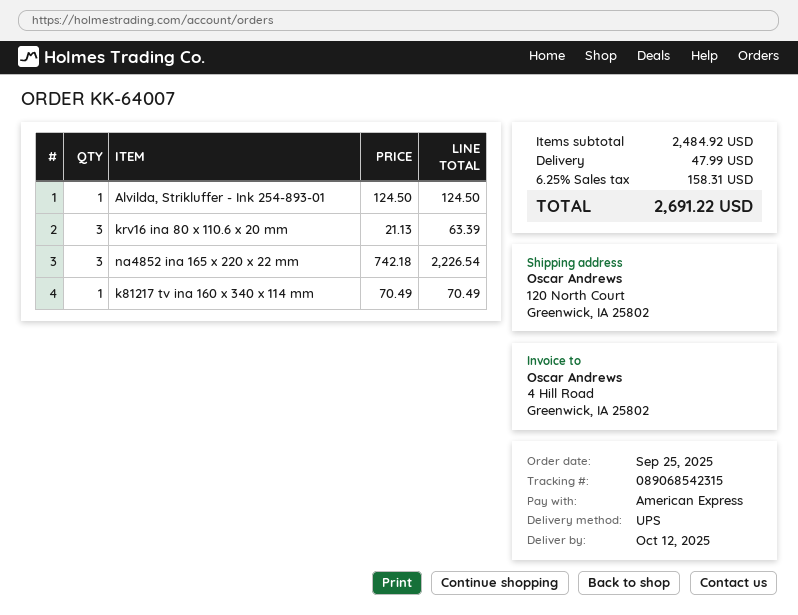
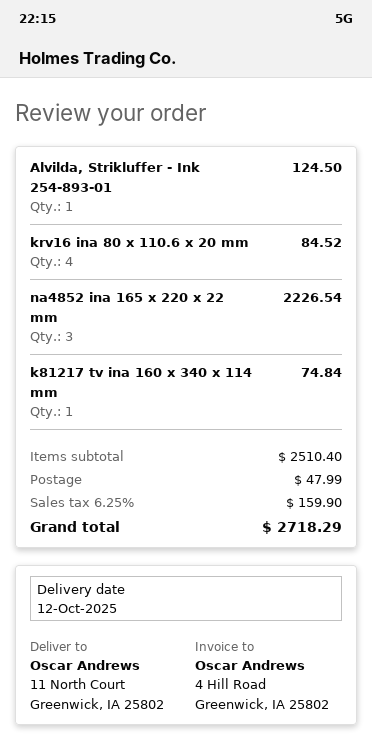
ship to: 120 North Court, Greenwick, IA 25802 -> 11 North Court, Greenwick, IA 25802
krv16 ina 80 x 110.6 x 20 mm: 3 for 63.39 -> 4 for 84.52
k81217 tv ina 160 x 340 x 114 mm: 1 for 70.49 -> 1 for 74.84
subtotal: 2484.92 -> 2510.40
tax: 6.25% = 158.31 -> 6.25% = 159.90
total: 2691.22 -> 2718.29

